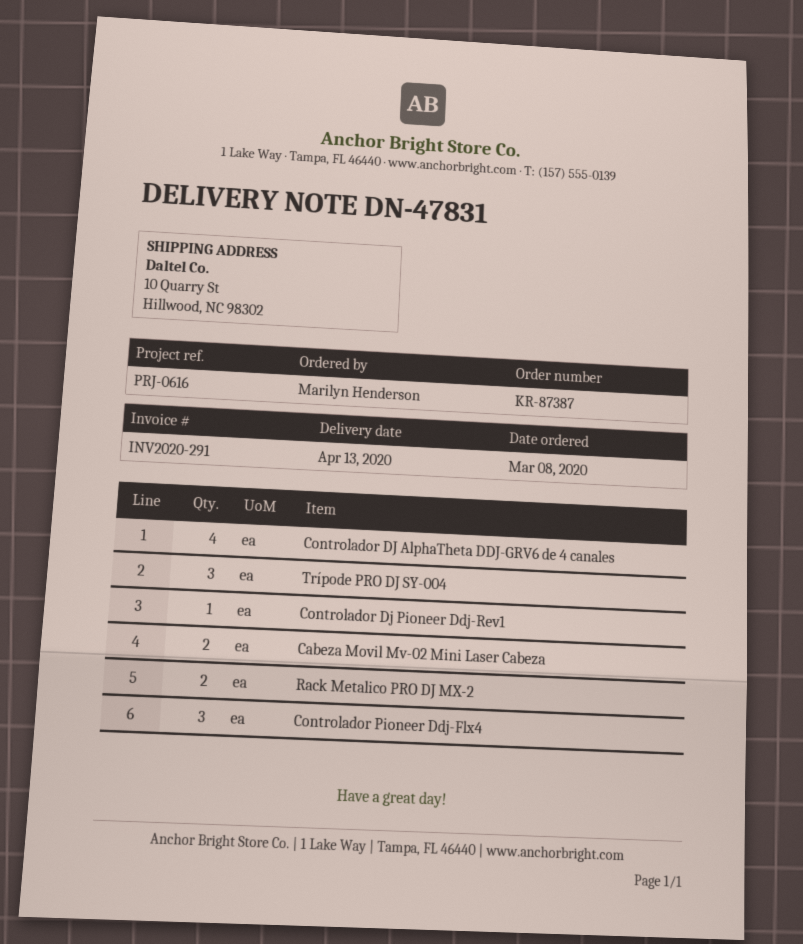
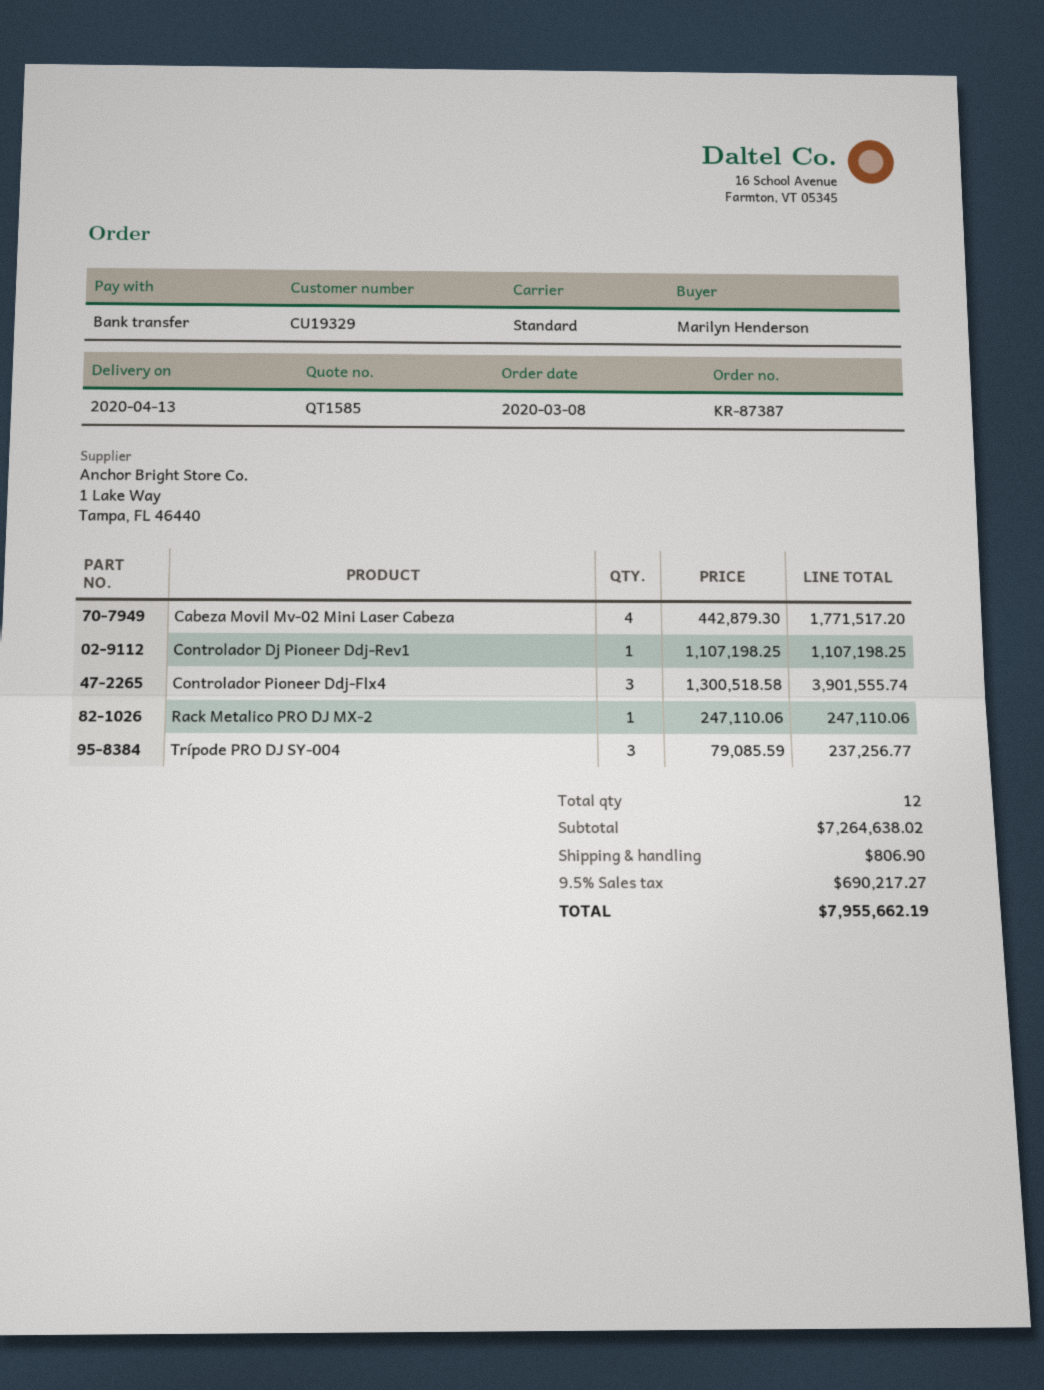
Controlador DJ AlphaTheta DDJ-GRV6 de 4 canales: 4 -> none
Cabeza Movil Mv-02 Mini Laser Cabeza: 2 -> 4
Rack Metalico PRO DJ MX-2: 2 -> 1

